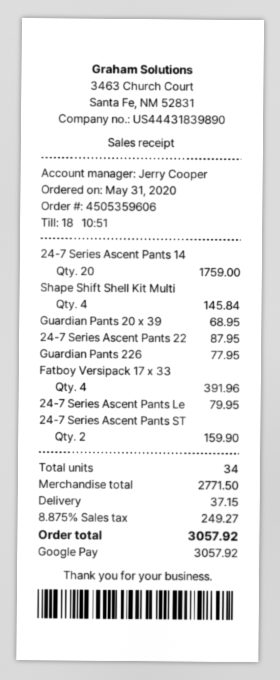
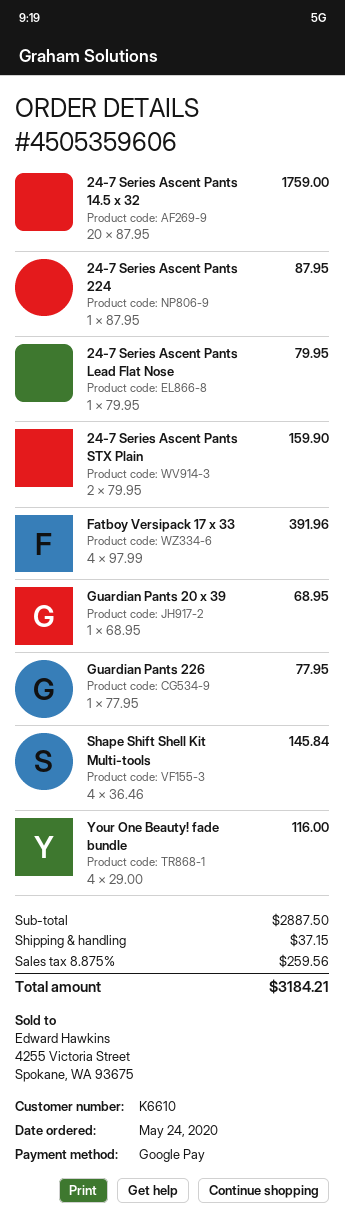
order date: 2020-05-31 -> 2020-05-24
Your One Beauty! fade bundle: none -> 4 for 116.00
subtotal: 2771.50 -> 2887.50
tax: 8.875% = 249.27 -> 8.875% = 259.56
total: 3057.92 -> 3184.21

